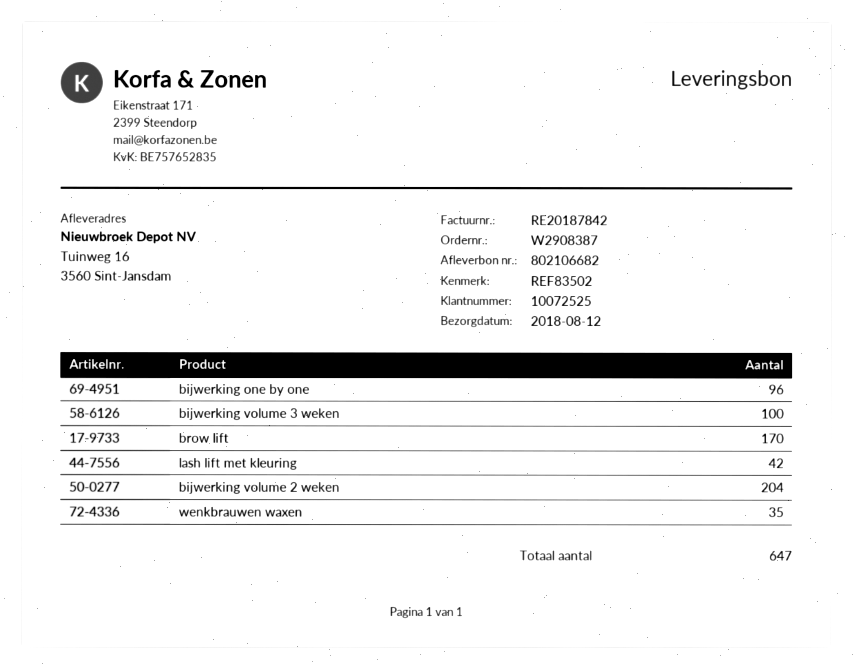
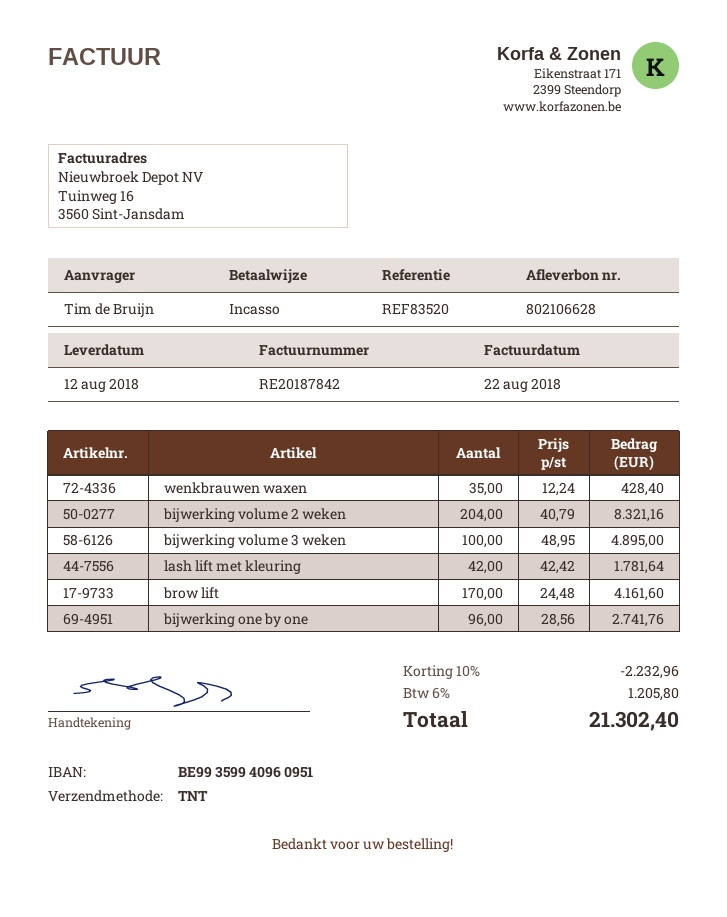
delivery note number: 802106682 -> 802106628
reference: REF83502 -> REF83520

